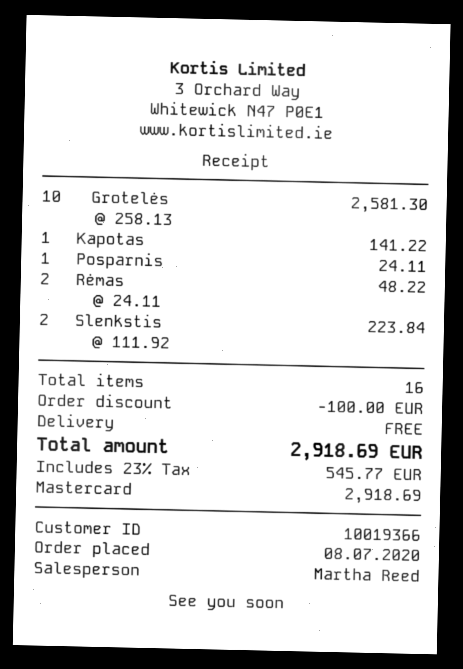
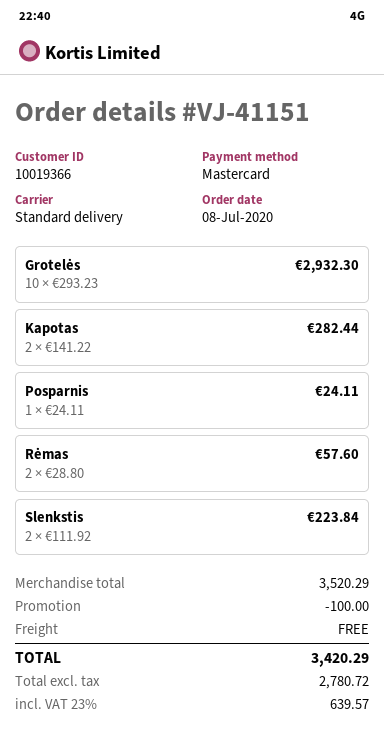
Grotelės: 10 x 258.13 = 2581.30 -> 10 x 293.23 = 2932.30
Kapotas: 1 x 141.22 = 141.22 -> 2 x 141.22 = 282.44
Rėmas: 2 x 24.11 = 48.22 -> 2 x 28.80 = 57.60
tax: 23% = 545.77 -> 23% = 639.57
total: 2918.69 -> 3420.29

